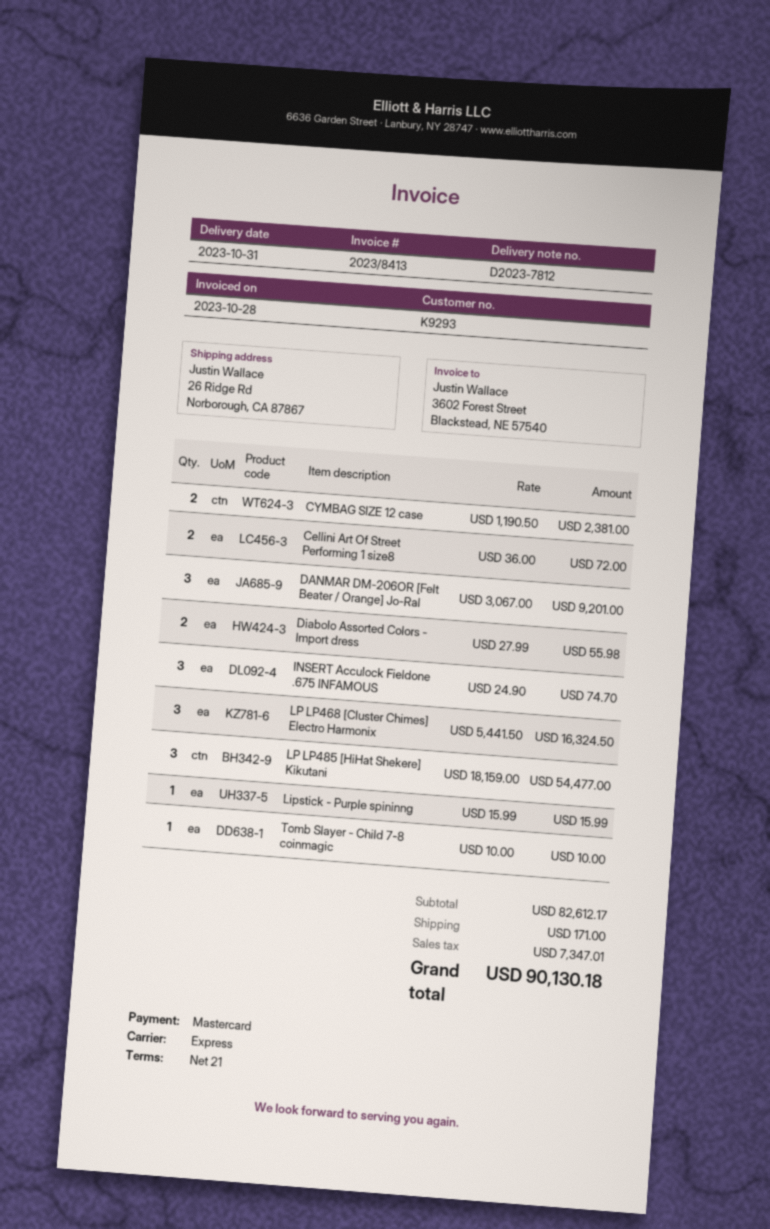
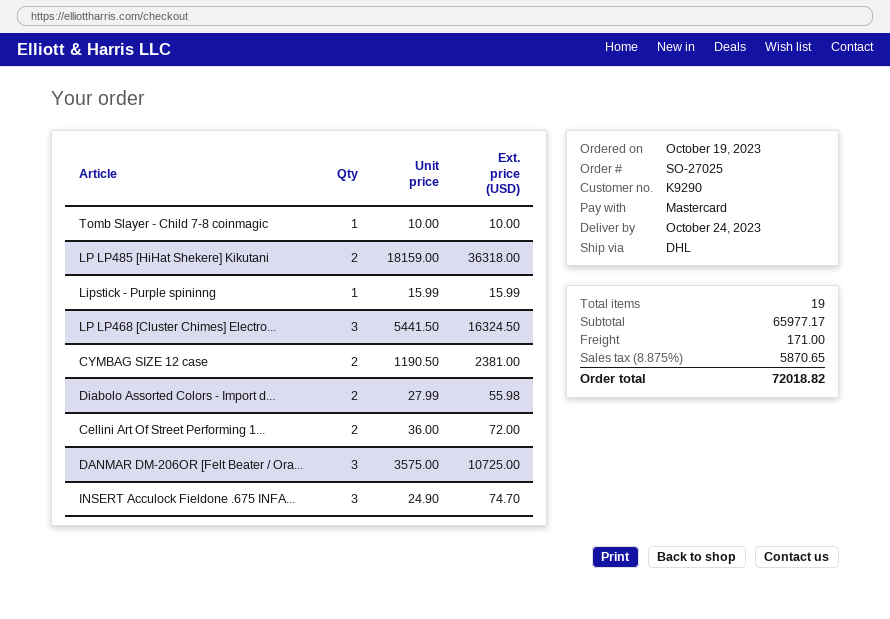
delivery date: 2023-10-31 -> 2023-10-24
customer number: K9293 -> K9290
shipping method: express -> DHL
DANMAR DM-206OR [Felt Beater / Orange] Jo-Ral: 3 x 3067.00 = 9201.00 -> 3 x 3575.00 = 10725.00
LP LP485 [HiHat Shekere] Kikutani: 3 x 18159.00 = 54477.00 -> 2 x 18159.00 = 36318.00
subtotal: 82612.17 -> 65977.17
tax: 7347.01 -> 5870.65
total: 90130.18 -> 72018.82

